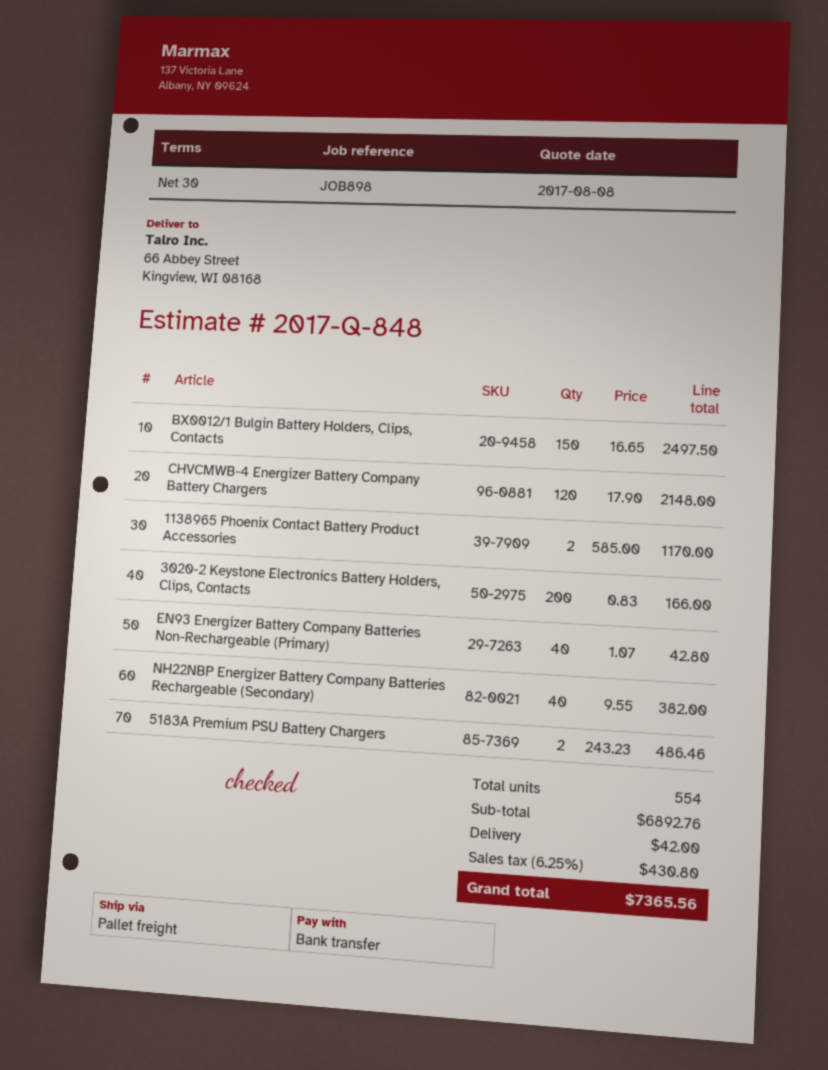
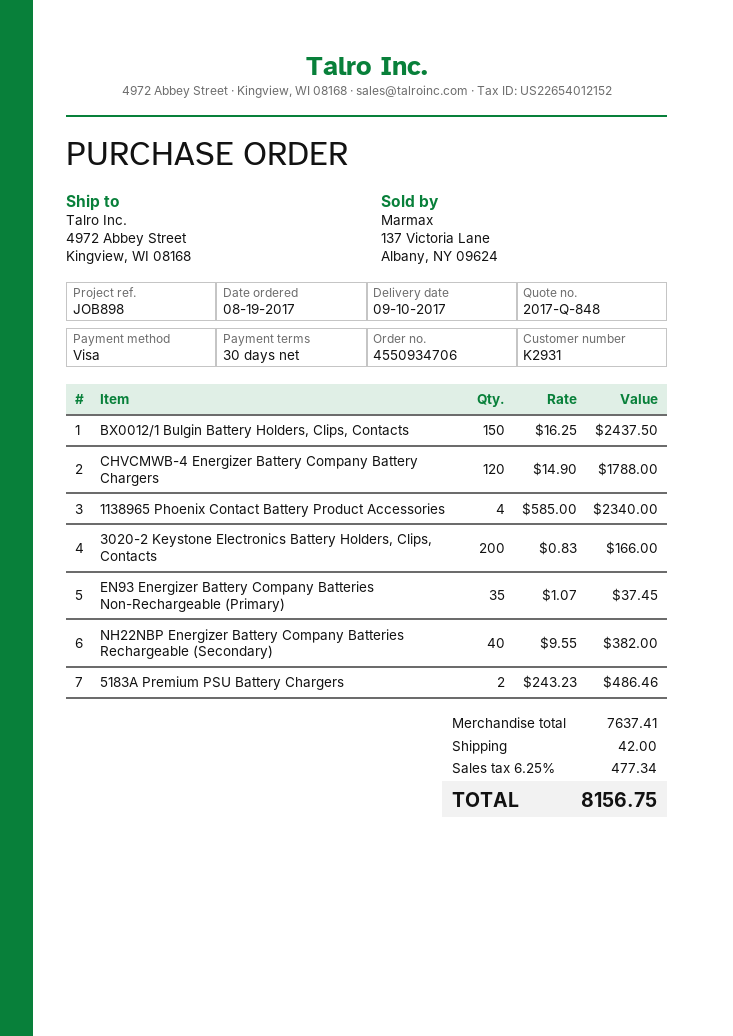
payment method: bank transfer -> Visa
ship to: 66 Abbey Street, Kingview, WI 08168 -> 4972 Abbey Street, Kingview, WI 08168
BX0012/1 Bulgin Battery Holders, Clips, Contacts: 150 x 16.65 = 2497.50 -> 150 x 16.25 = 2437.50
CHVCMWB-4 Energizer Battery Company Battery Chargers: 120 x 17.90 = 2148.00 -> 120 x 14.90 = 1788.00
1138965 Phoenix Contact Battery Product Accessories: 2 x 585.00 = 1170.00 -> 4 x 585.00 = 2340.00
EN93 Energizer Battery Company Batteries Non-Rechargeable (Primary): 40 x 1.07 = 42.80 -> 35 x 1.07 = 37.45
subtotal: 6892.76 -> 7637.41
tax: 6.25% = 430.80 -> 6.25% = 477.34
total: 7365.56 -> 8156.75

